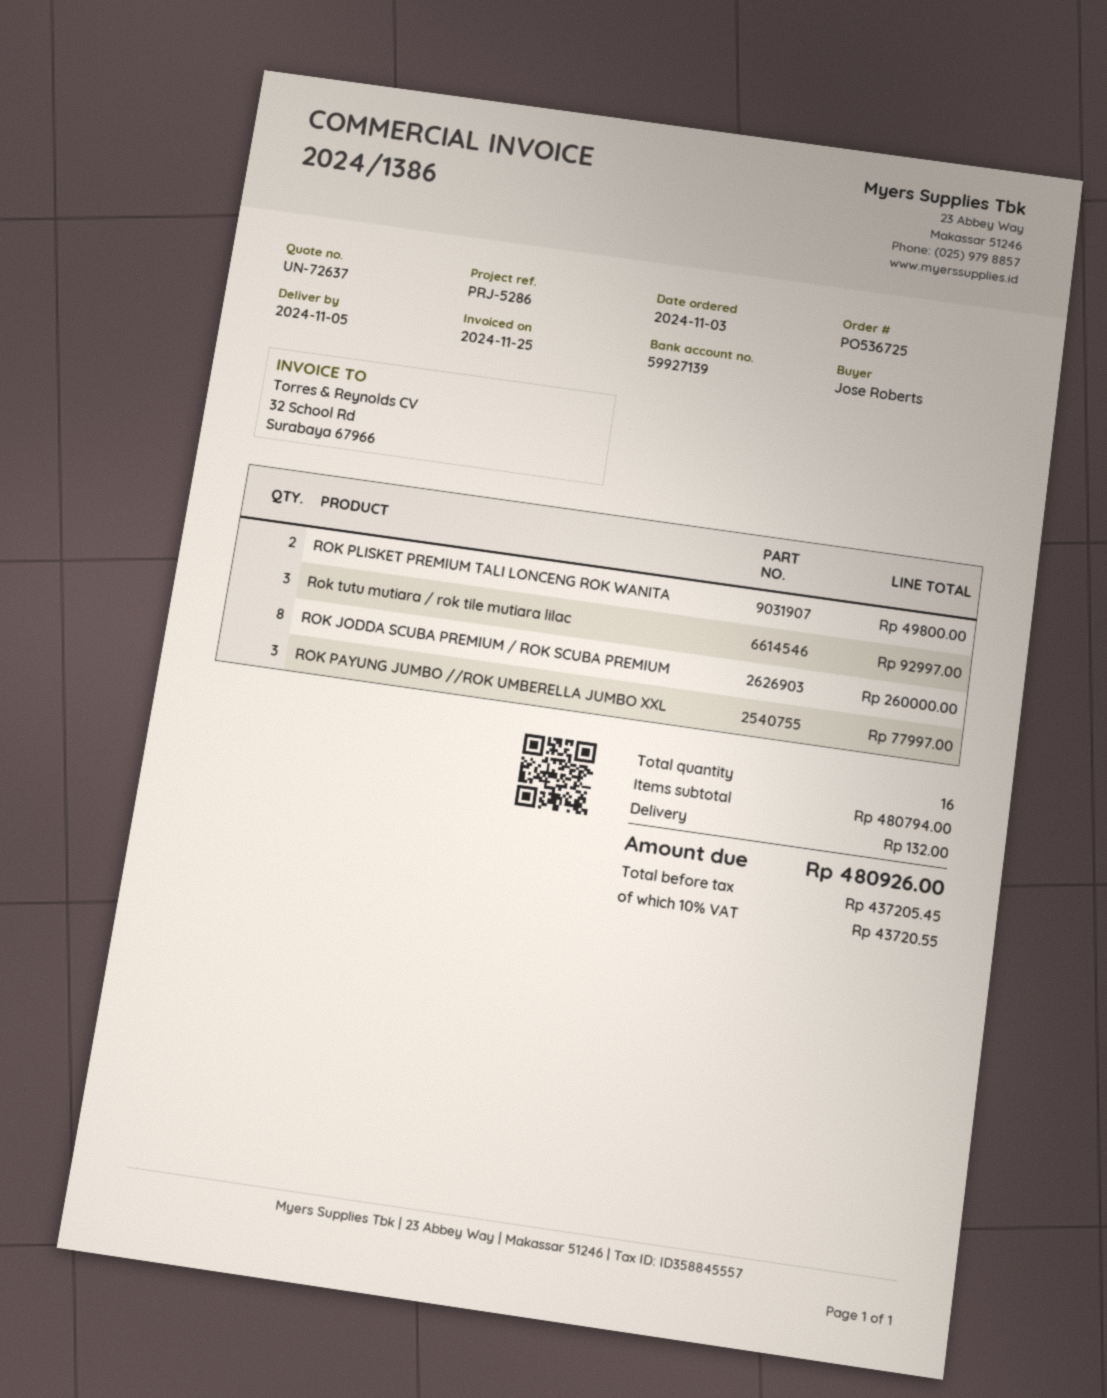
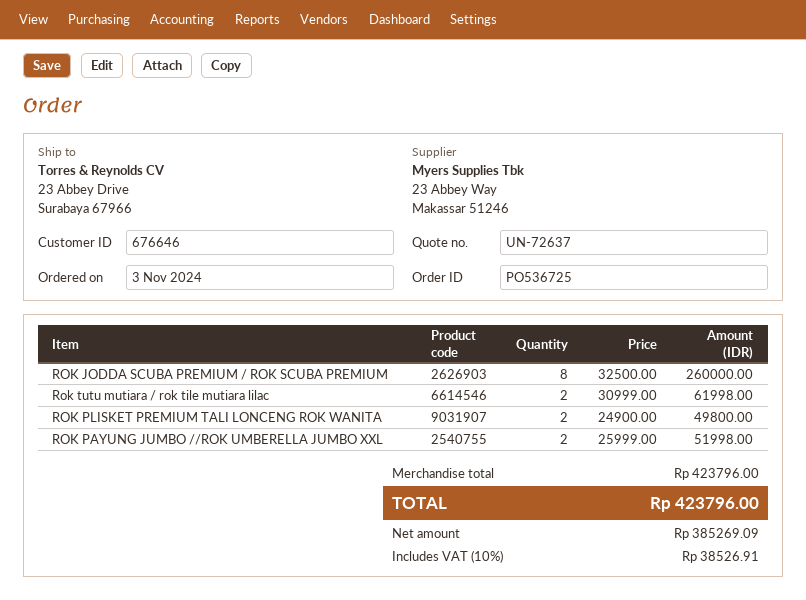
Rok tutu mutiara / rok tile mutiara lilac: 3 for 92997.00 -> 2 for 61998.00
ROK PAYUNG JUMBO //ROK UMBERELLA JUMBO XXL: 3 for 77997.00 -> 2 for 51998.00
subtotal: 480794.00 -> 423796.00
shipping: 132.00 -> none
net: 437205.45 -> 385269.09
tax: 10% = 43720.55 -> 10% = 38526.91
total: 480926.00 -> 423796.00

